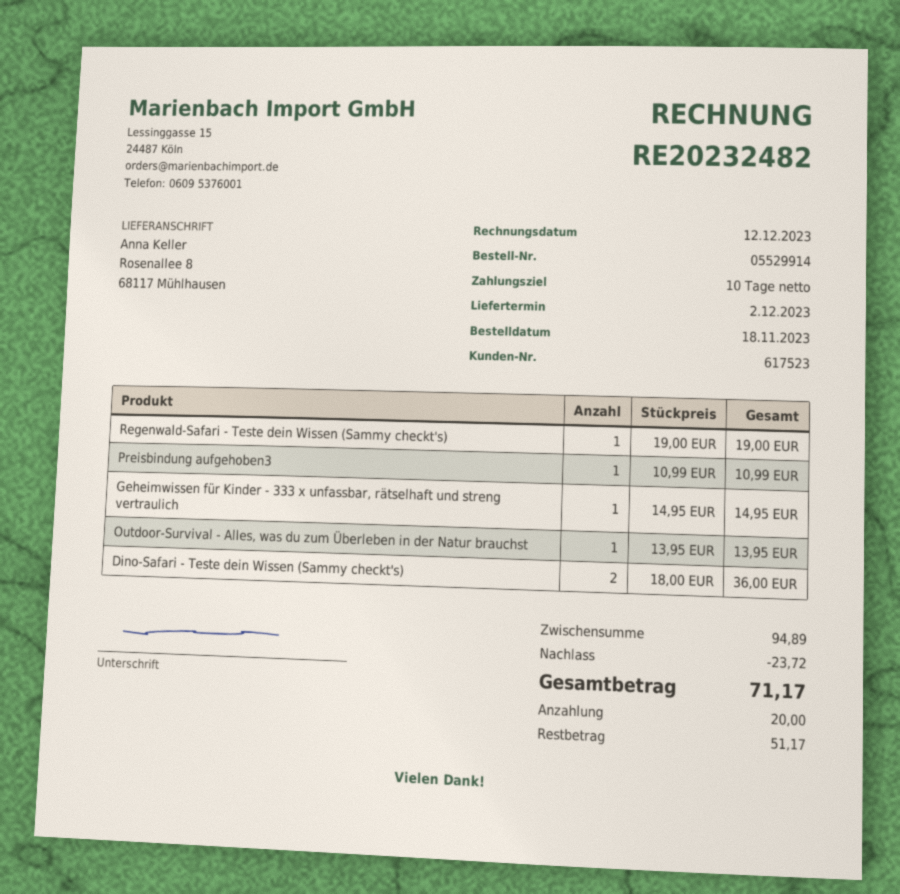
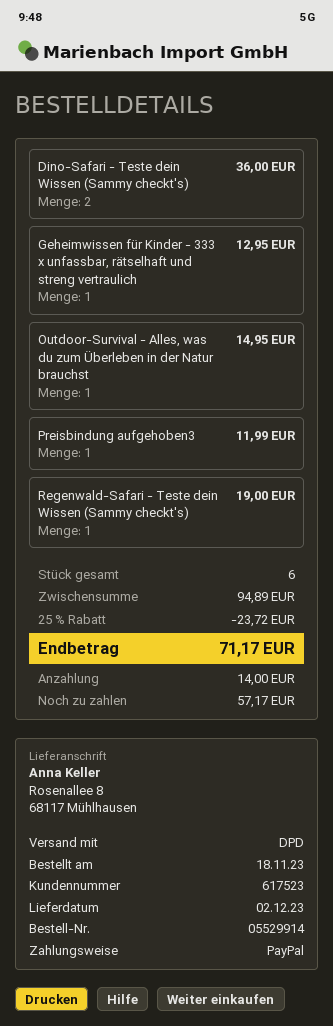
Preisbindung aufgehoben3: 1 for 10.99 -> 1 for 11.99
Geheimwissen für Kinder - 333 x unfassbar, rätselhaft und streng vertraulich: 1 for 14.95 -> 1 for 12.95
Outdoor-Survival - Alles, was du zum Überleben in der Natur brauchst: 1 for 13.95 -> 1 for 14.95
deposit: 20.00 -> 14.00
balance: 51.17 -> 57.17

